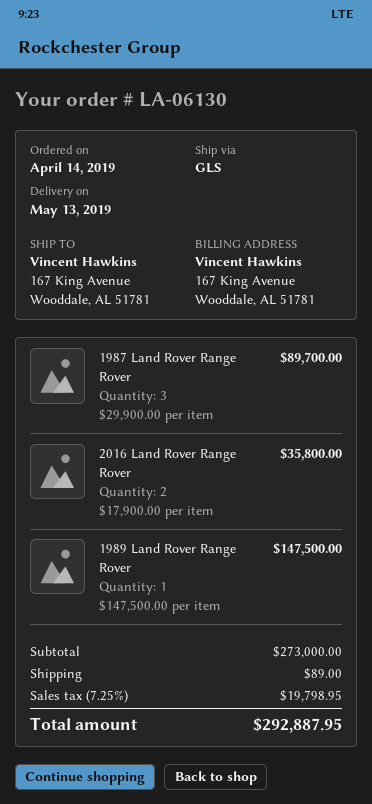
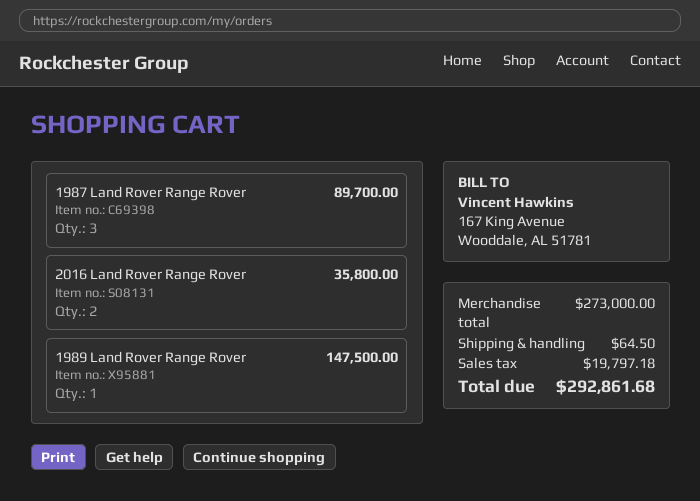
shipping: 89.00 -> 64.50
tax: 19798.95 -> 19797.18
total: 292887.95 -> 292861.68

